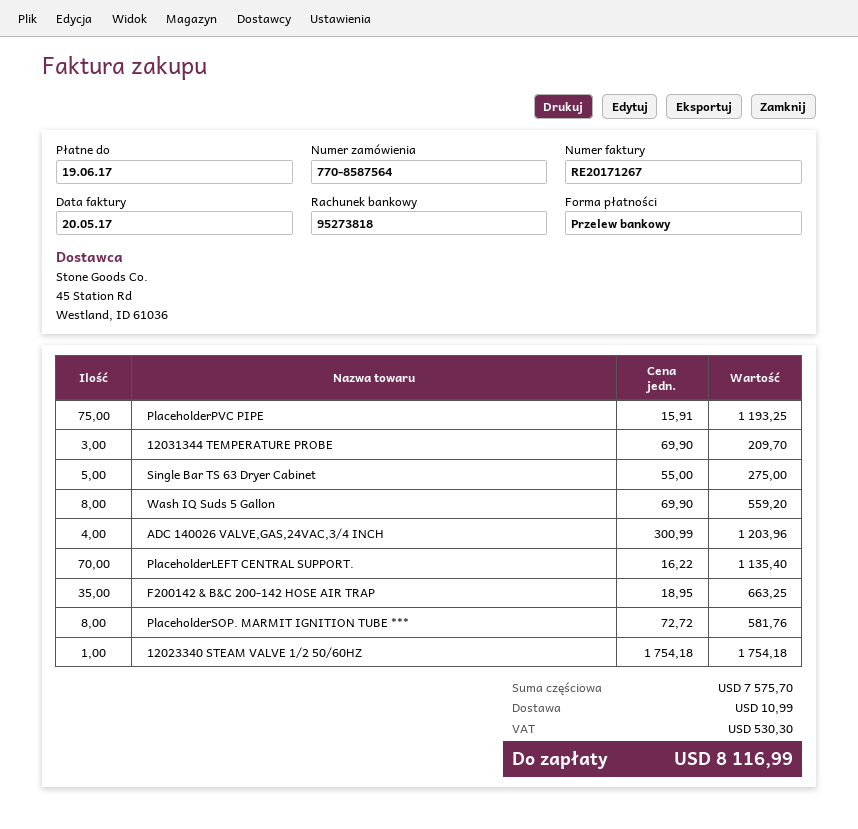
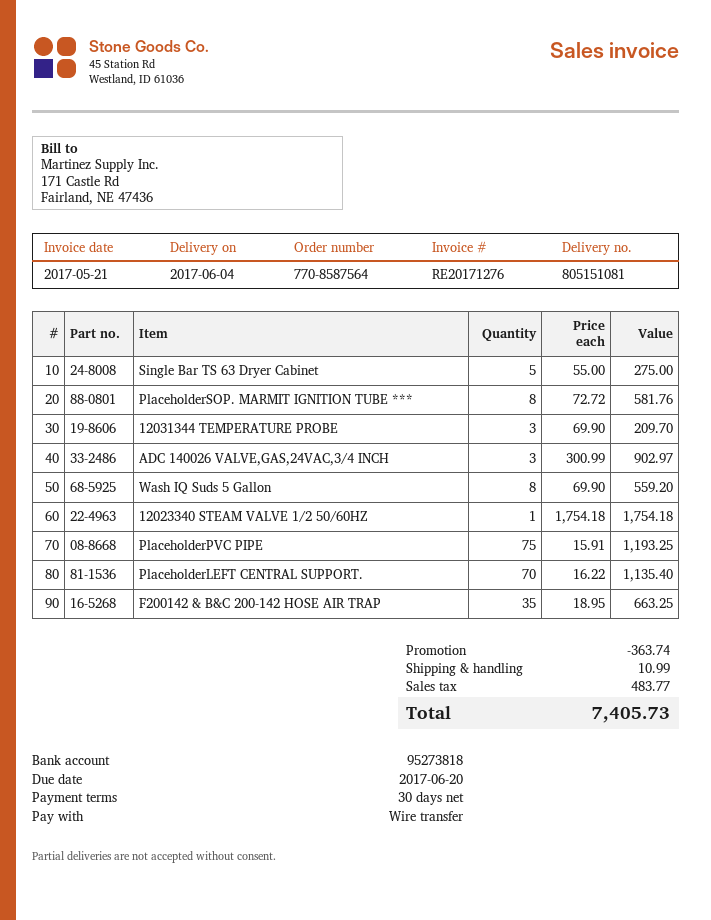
invoice number: RE20171267 -> RE20171276
invoice date: 2017-05-20 -> 2017-05-21
due date: 2017-06-19 -> 2017-06-20
ADC 140026 VALVE,GAS,24VAC,3/4 INCH: 4 x 300.99 = 1203.96 -> 3 x 300.99 = 902.97
discount: none -> 363.74
tax: 530.30 -> 483.77
total: 8116.99 -> 7405.73

